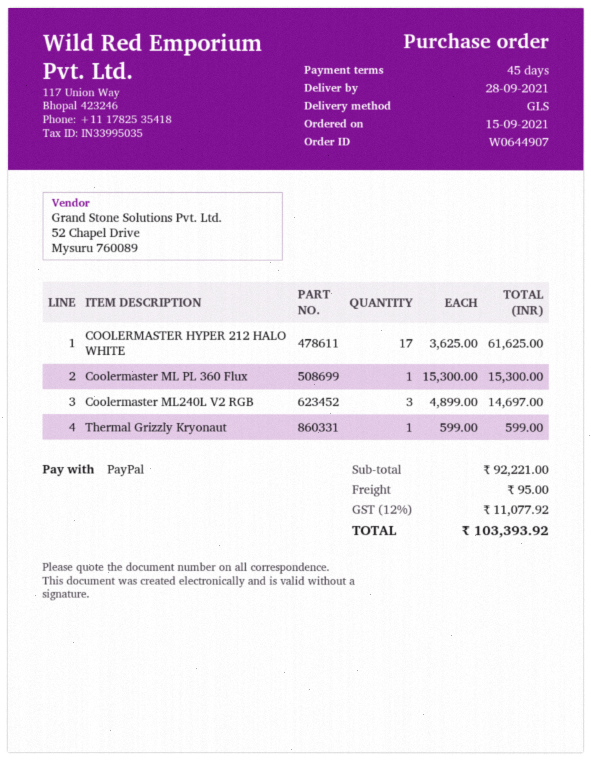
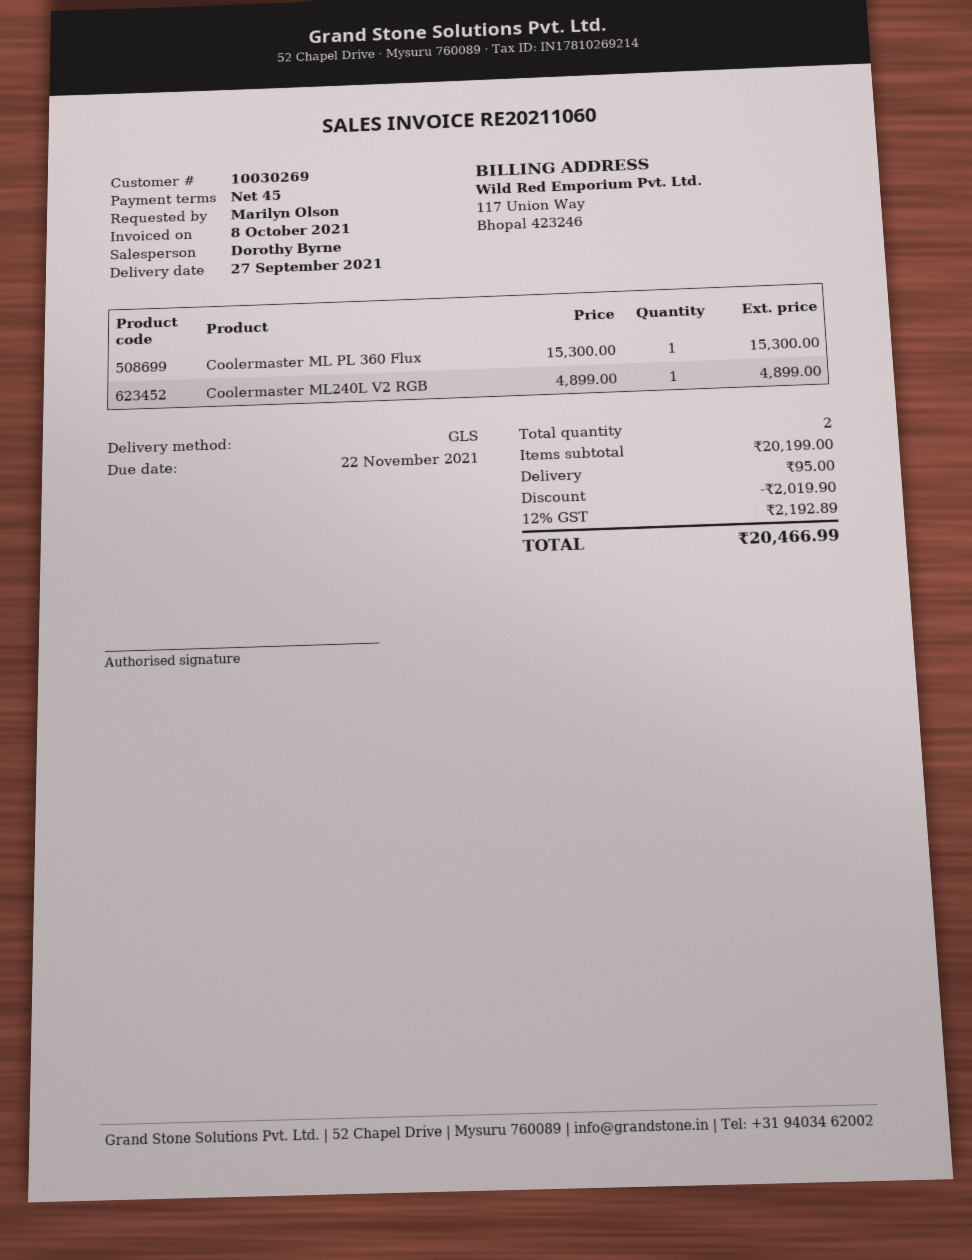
delivery date: 2021-09-28 -> 2021-09-27
COOLERMASTER HYPER 212 HALO WHITE: 17 x 3625.00 = 61625.00 -> none
Coolermaster ML240L V2 RGB: 3 x 4899.00 = 14697.00 -> 1 x 4899.00 = 4899.00
Thermal Grizzly Kryonaut: 1 x 599.00 = 599.00 -> none
subtotal: 92221.00 -> 20199.00
discount: none -> 2019.90
tax: 12% = 11077.92 -> 12% = 2192.89
total: 103393.92 -> 20466.99

